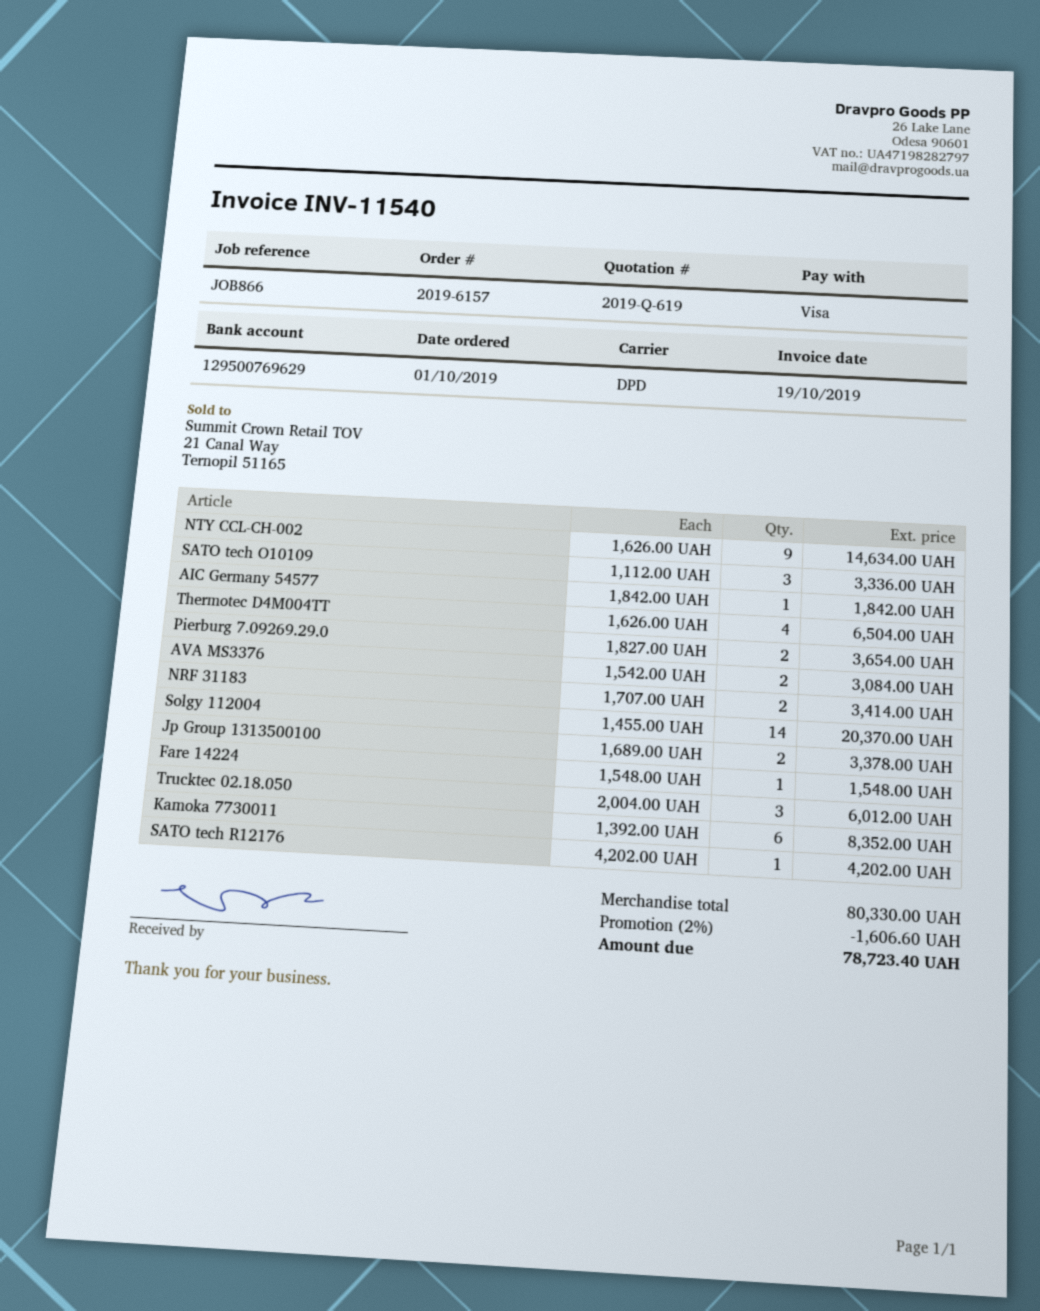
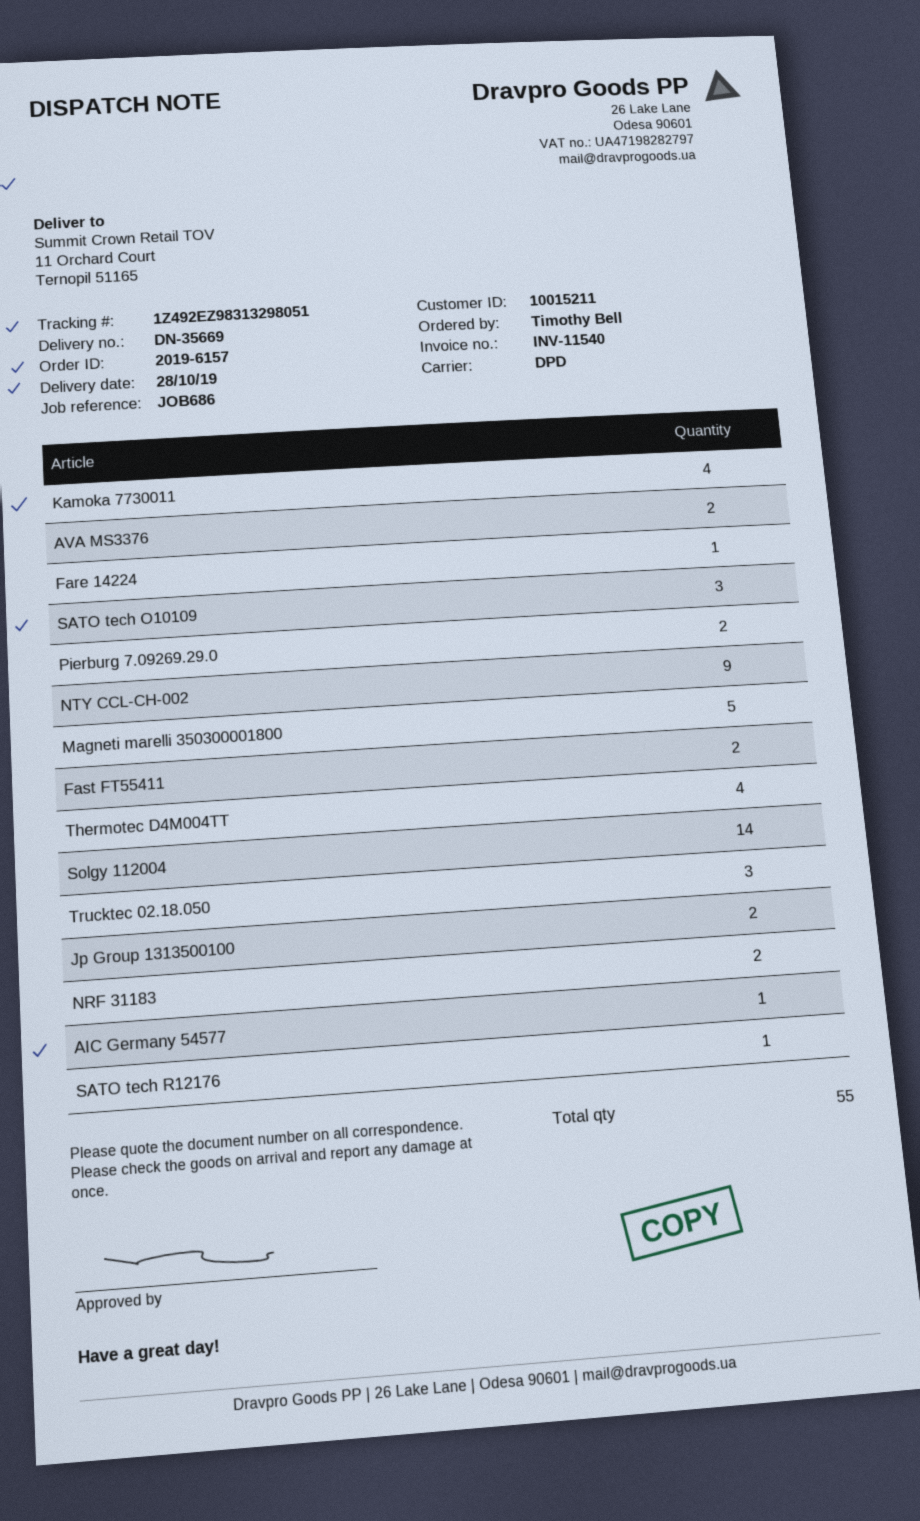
reference: JOB866 -> JOB686
Kamoka 7730011: 6 -> 4
Magneti marelli 350300001800: none -> 5
Fast FT55411: none -> 2

